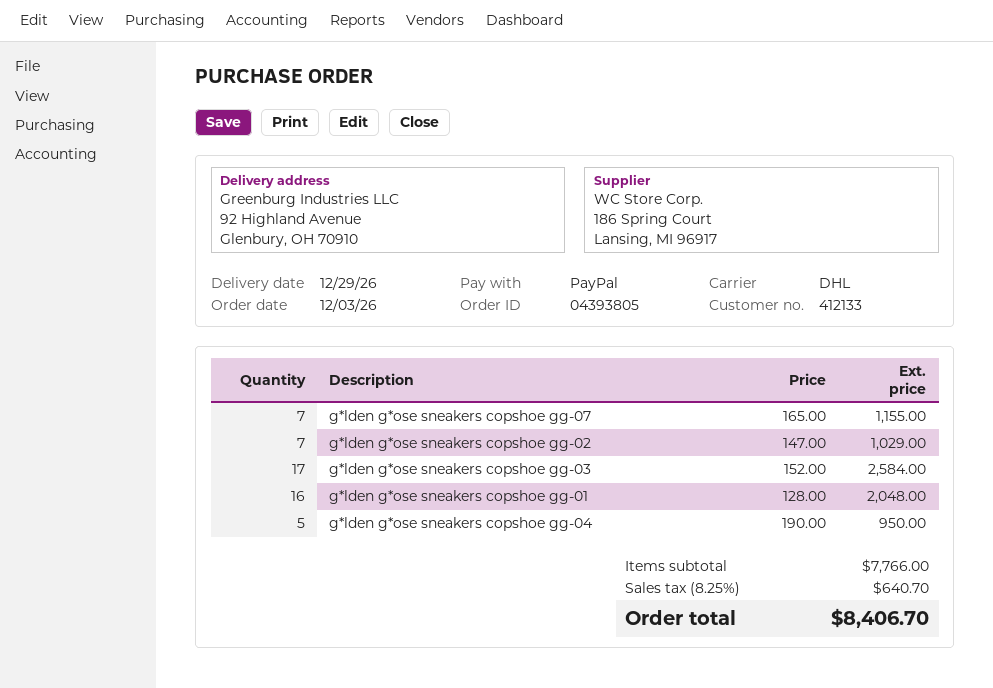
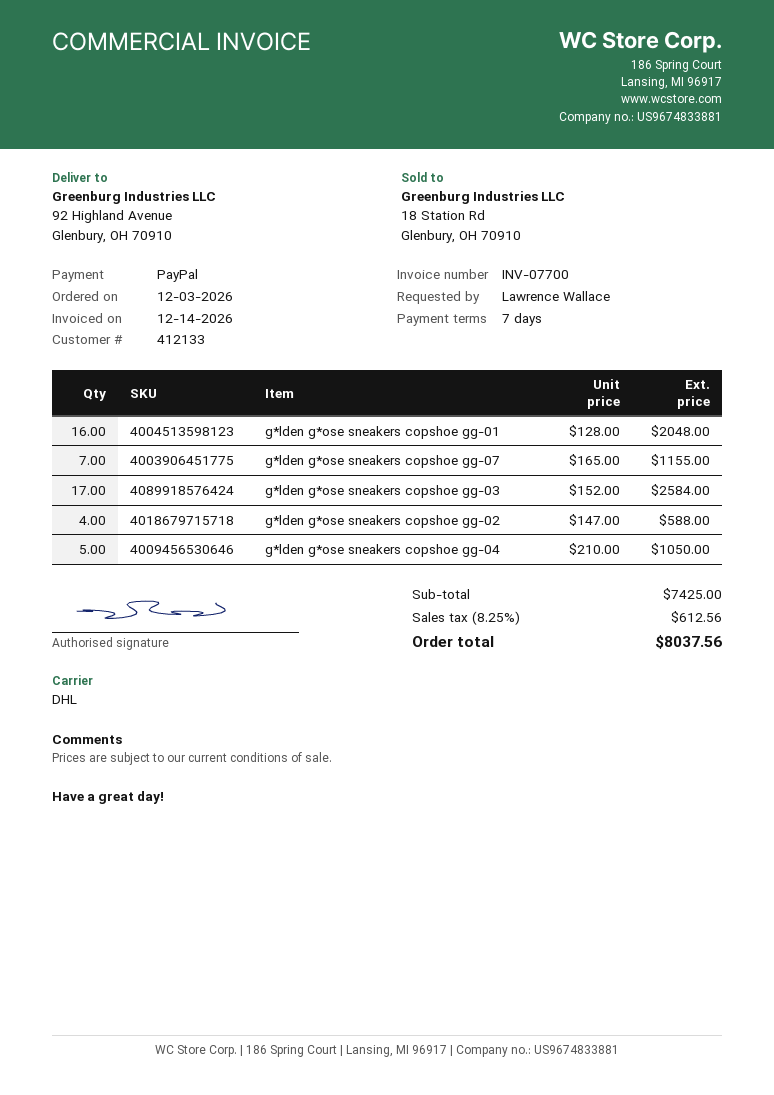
g*lden g*ose sneakers copshoe gg-02: 7 x 147.00 = 1029.00 -> 4 x 147.00 = 588.00
g*lden g*ose sneakers copshoe gg-04: 5 x 190.00 = 950.00 -> 5 x 210.00 = 1050.00
subtotal: 7766.00 -> 7425.00
tax: 8.25% = 640.70 -> 8.25% = 612.56
total: 8406.70 -> 8037.56

